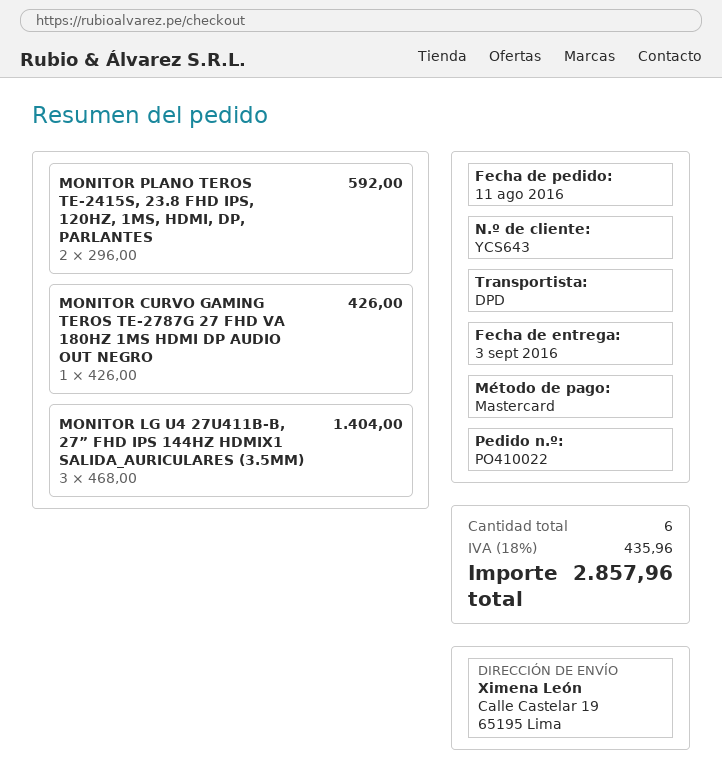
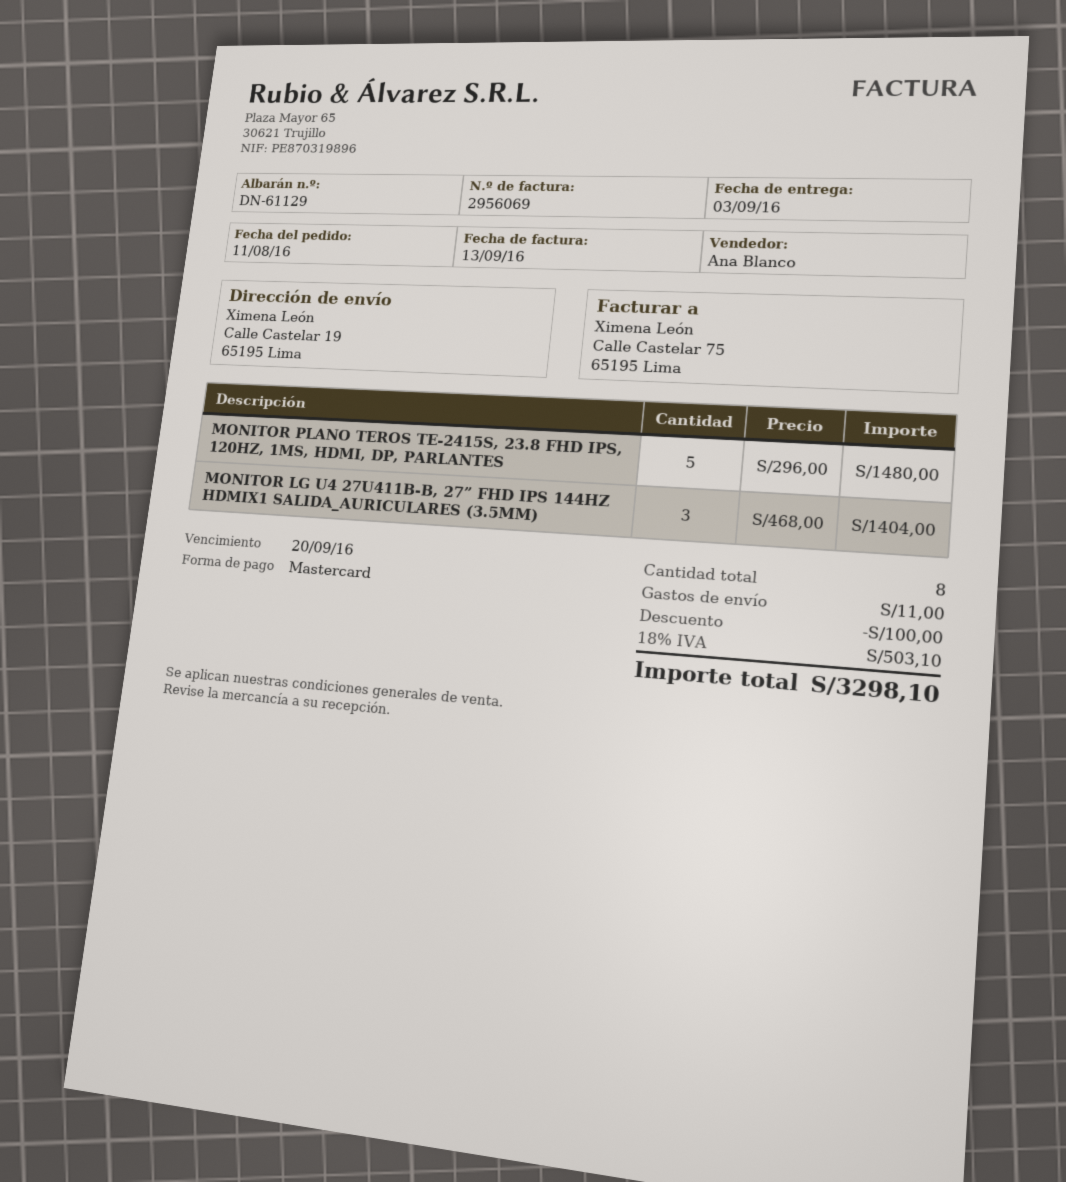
MONITOR PLANO TEROS TE-2415S, 23.8 FHD IPS, 120HZ, 1MS, HDMI, DP, PARLANTES: 2 x 296.00 = 592.00 -> 5 x 296.00 = 1480.00
MONITOR CURVO GAMING TEROS TE-2787G 27 FHD VA 180HZ 1MS HDMI DP AUDIO OUT NEGRO: 1 x 426.00 = 426.00 -> none
total quantity: 6 -> 8
discount: none -> 100.00
shipping: none -> 11.00
tax: 18% = 435.96 -> 18% = 503.10
total: 2857.96 -> 3298.10

